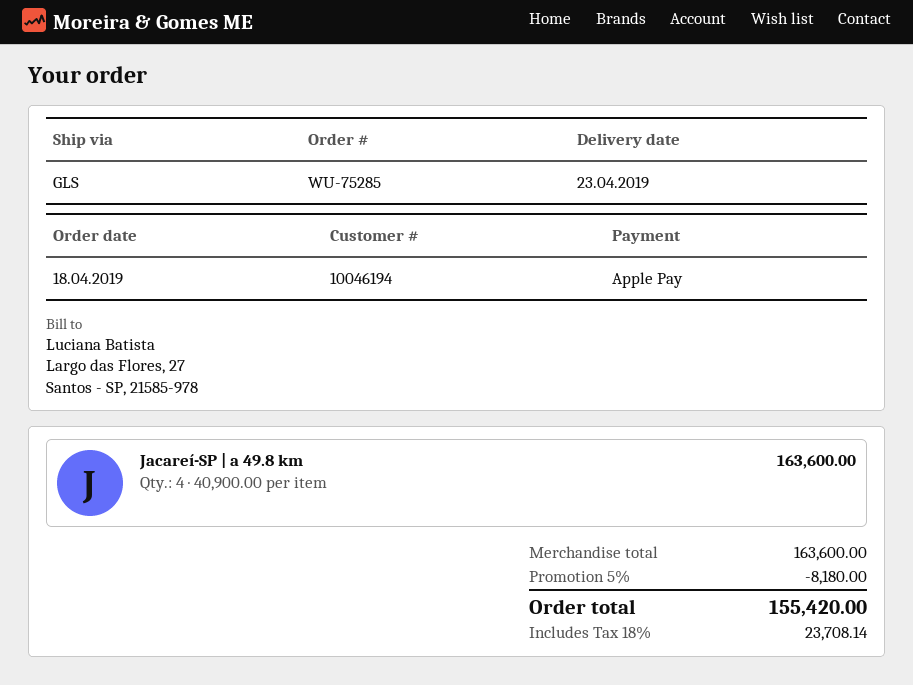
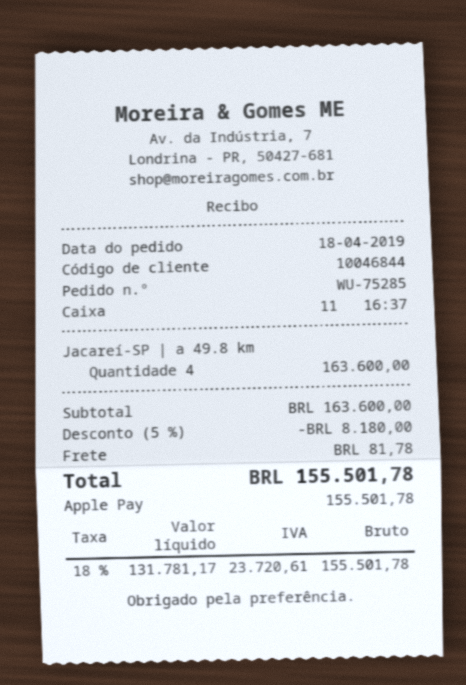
customer number: 10046194 -> 10046844
shipping: none -> 81.78
tax: 18% = 23708.14 -> 18% = 23720.61
total: 155420.00 -> 155501.78

